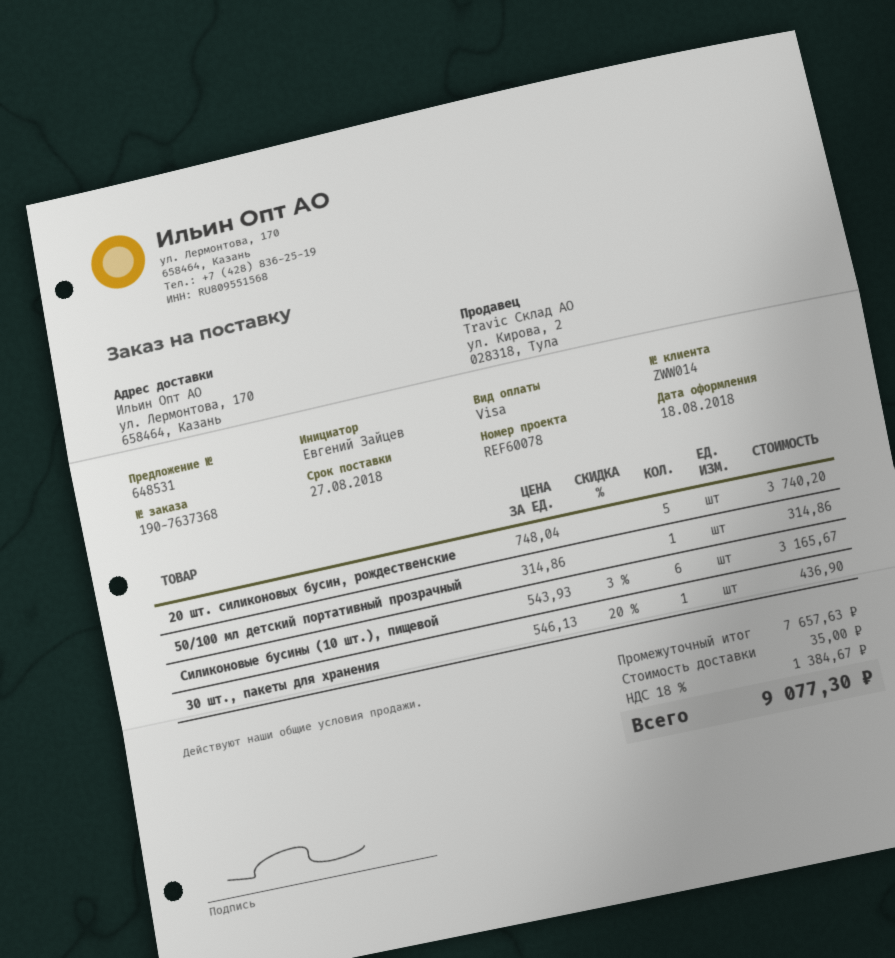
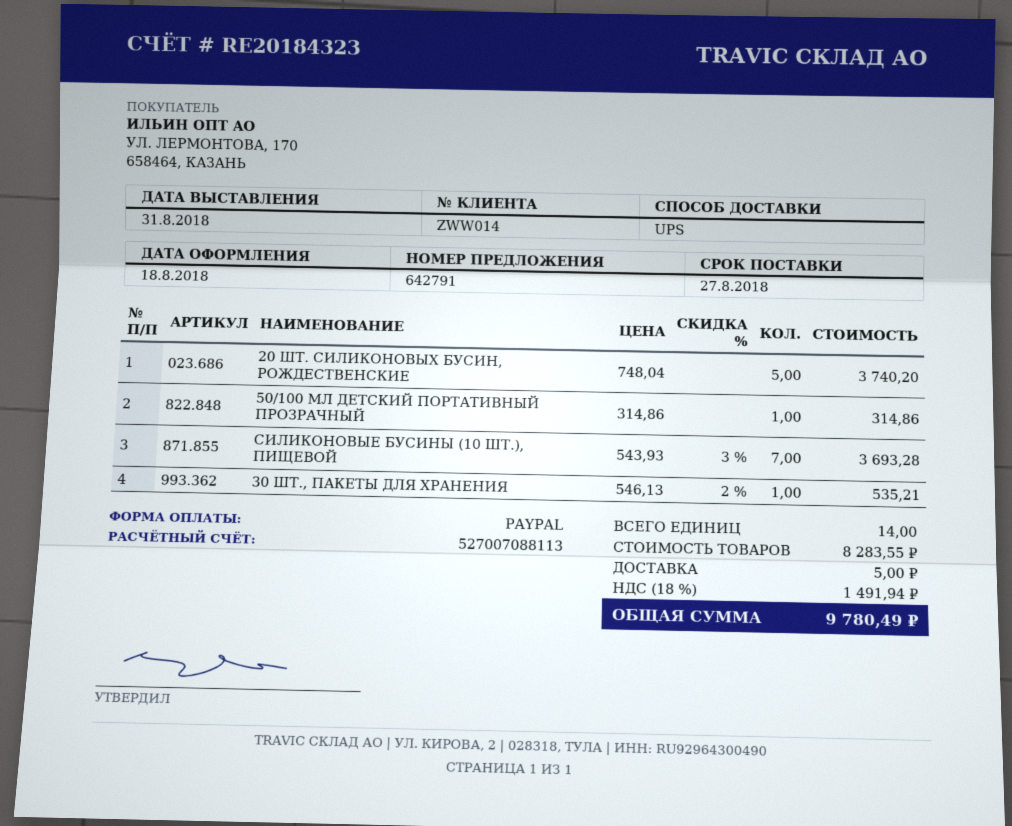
quote number: 648531 -> 642791
payment method: Visa -> PayPal
Силиконовые бусины (10 шт.), пищевой: 6 x 543.93 - 3% = 3165.67 -> 7 x 543.93 - 3% = 3693.28
30 шт., пакеты для хранения: 1 x 546.13 - 20% = 436.90 -> 1 x 546.13 - 2% = 535.21
subtotal: 7657.63 -> 8283.55
shipping: 35.00 -> 5.00
tax: 18% = 1384.67 -> 18% = 1491.94
total: 9077.30 -> 9780.49

